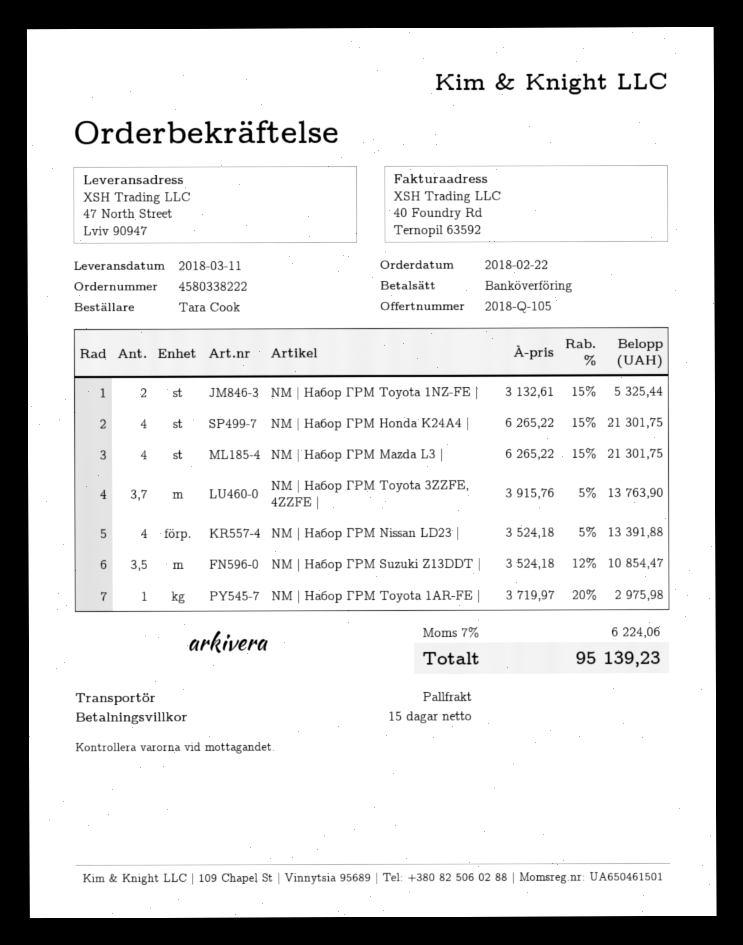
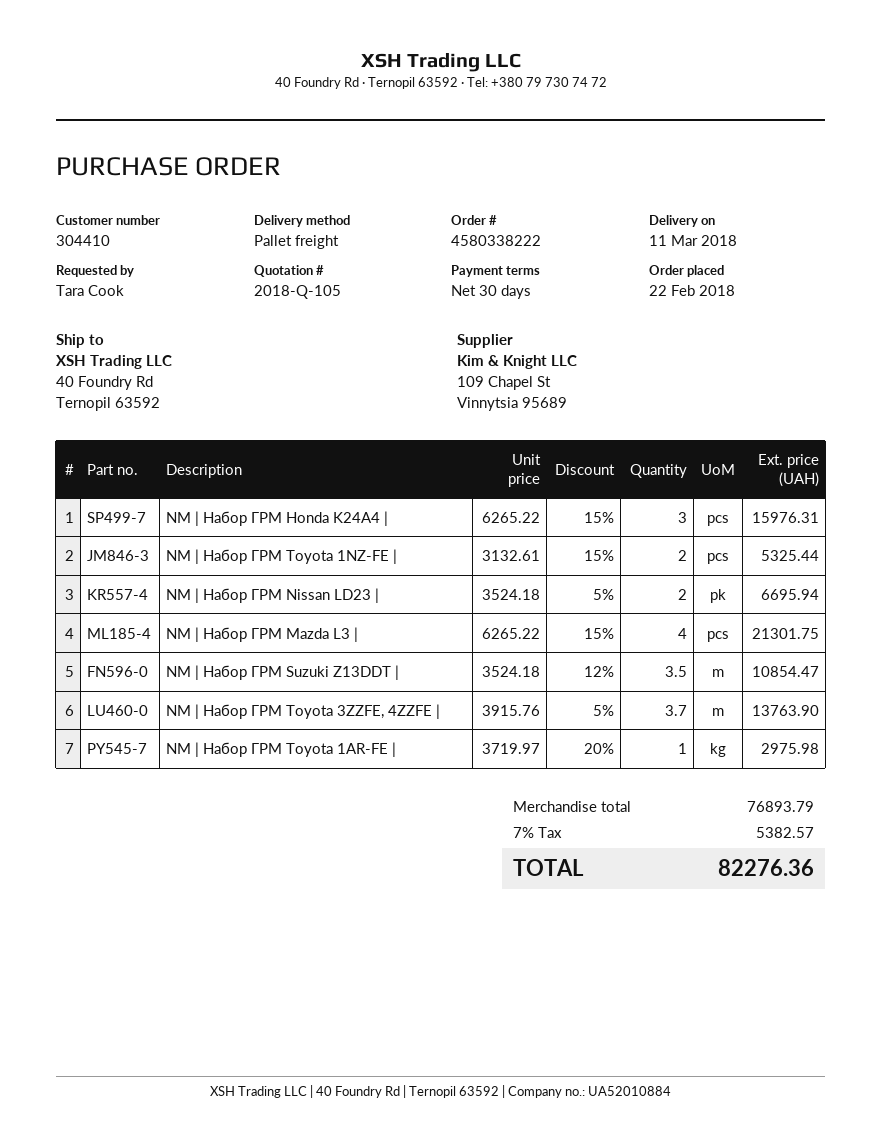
payment terms: 15 days -> 30 days
ship to: 47 North Street, Lviv 90947 -> 40 Foundry Rd, Ternopil 63592
NM | Набор ГРМ Honda K24A4 |: 4 x 6265.22 - 15% = 21301.75 -> 3 x 6265.22 - 15% = 15976.31
NM | Набор ГРМ Nissan LD23 |: 4 x 3524.18 - 5% = 13391.88 -> 2 x 3524.18 - 5% = 6695.94
tax: 7% = 6224.06 -> 7% = 5382.57
total: 95139.23 -> 82276.36

